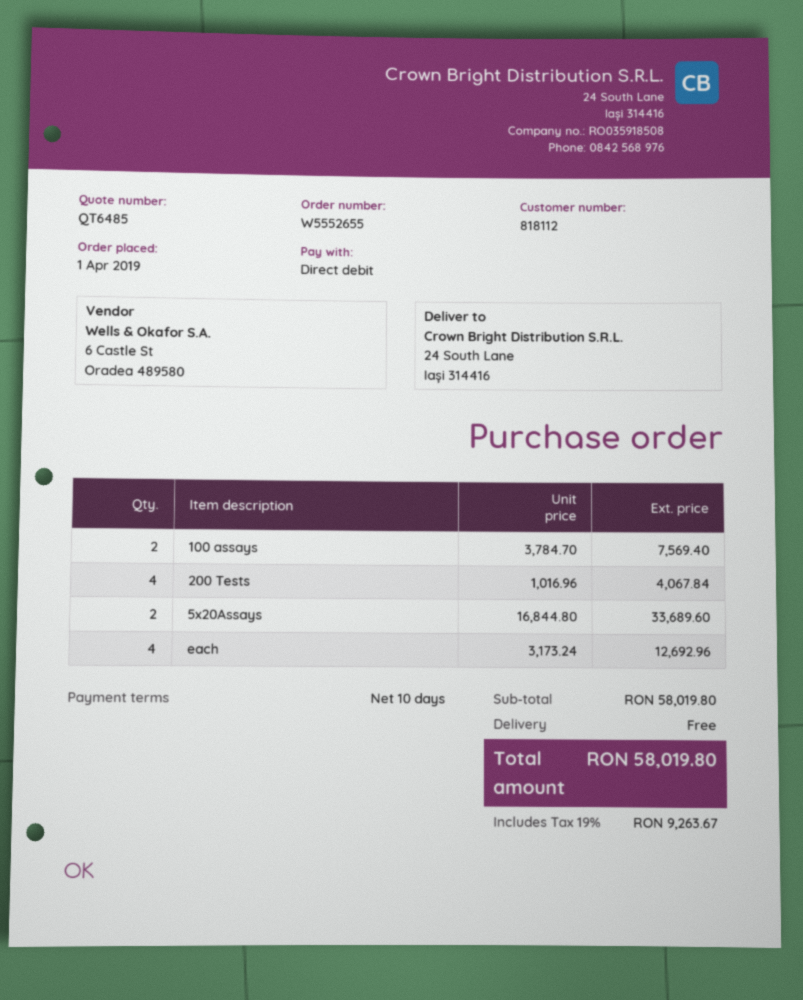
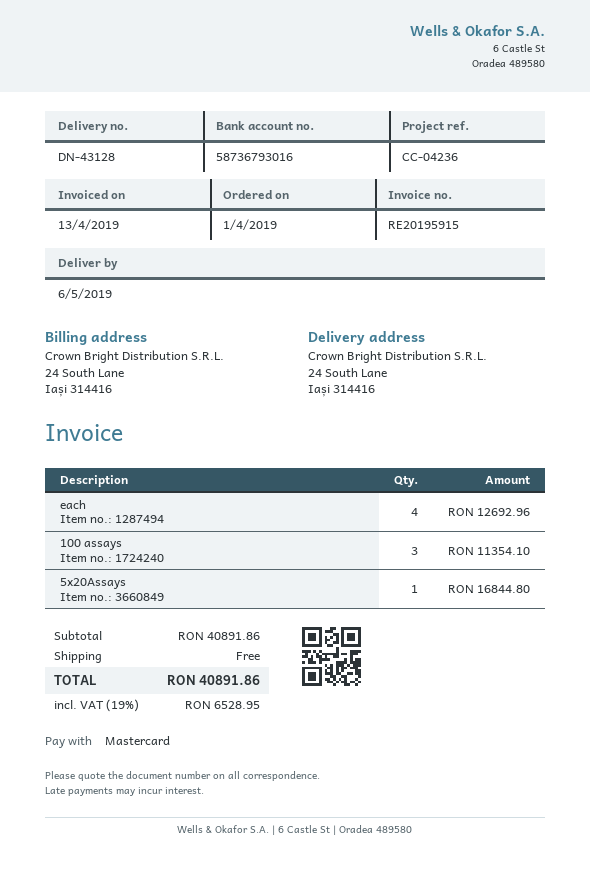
payment method: direct debit -> Mastercard
100 assays: 2 for 7569.40 -> 3 for 11354.10
200 Tests: 4 for 4067.84 -> none
5x20Assays: 2 for 33689.60 -> 1 for 16844.80
subtotal: 58019.80 -> 40891.86
tax: 19% = 9263.67 -> 19% = 6528.95
total: 58019.80 -> 40891.86

